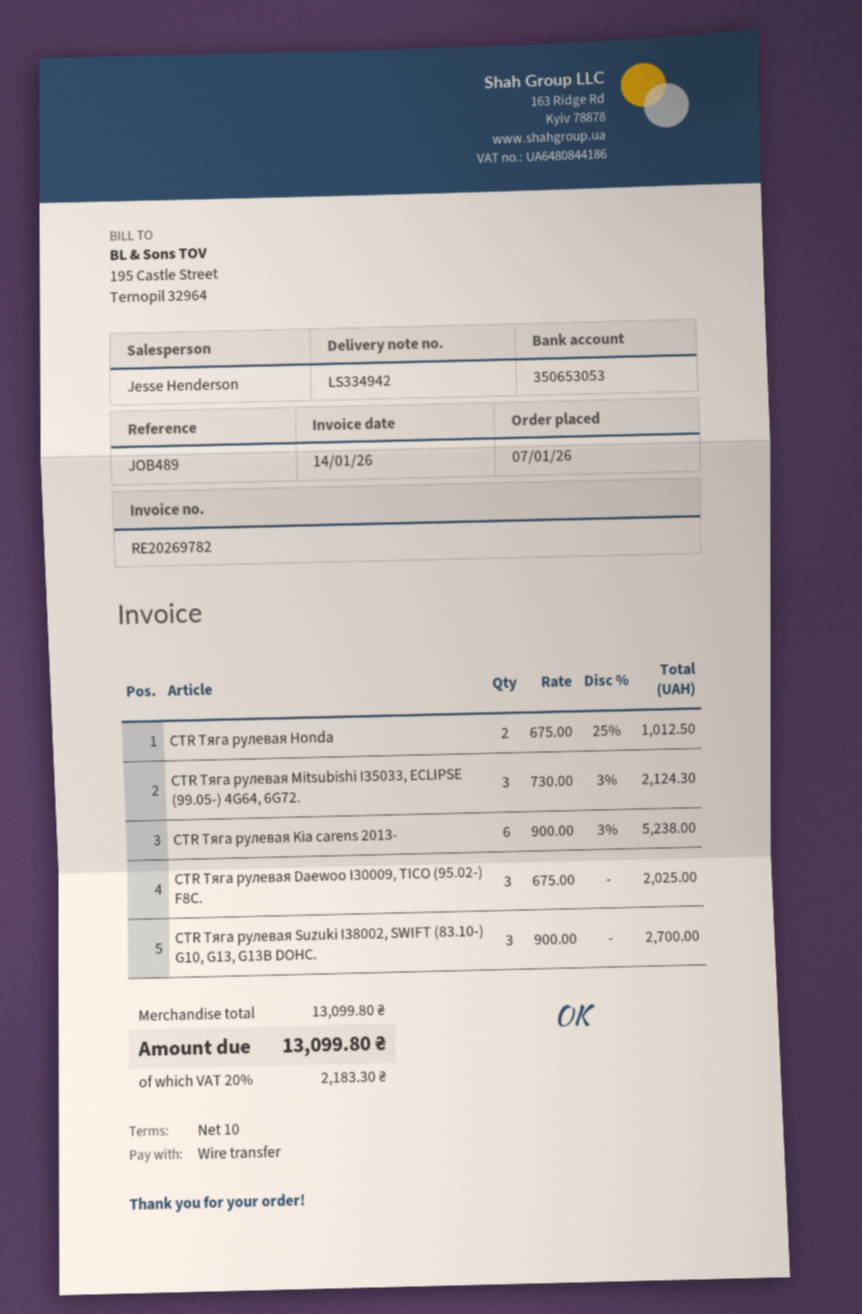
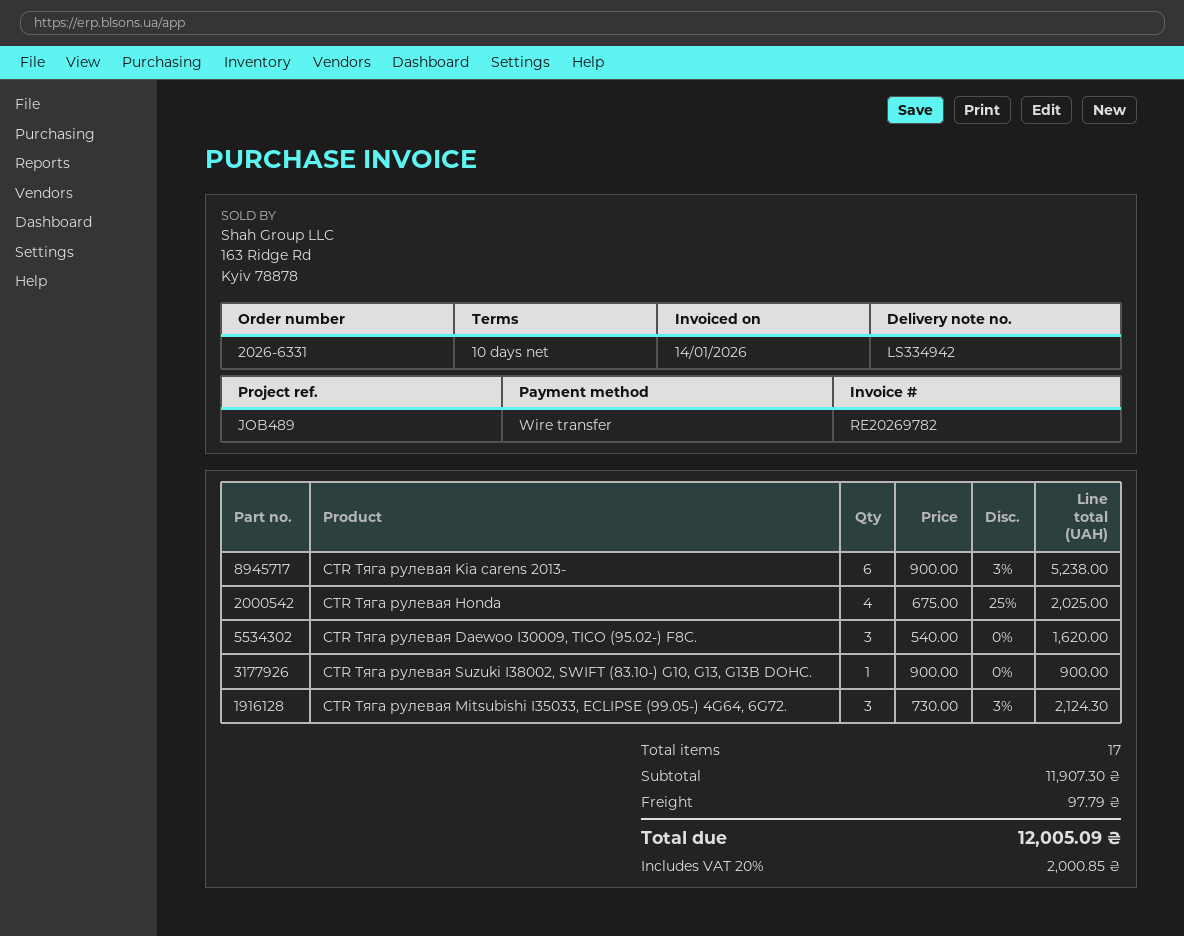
CTR Тяга рулевая Honda: 2 x 675.00 - 25% = 1012.50 -> 4 x 675.00 - 25% = 2025.00
CTR Тяга рулевая Daewoo I30009, TICO (95.02-) F8C.: 3 x 675.00 = 2025.00 -> 3 x 540.00 = 1620.00
CTR Тяга рулевая Suzuki I38002, SWIFT (83.10-) G10, G13, G13B DOHC.: 3 x 900.00 = 2700.00 -> 1 x 900.00 = 900.00
subtotal: 13099.80 -> 11907.30
shipping: none -> 97.79
tax: 20% = 2183.30 -> 20% = 2000.85
total: 13099.80 -> 12005.09

